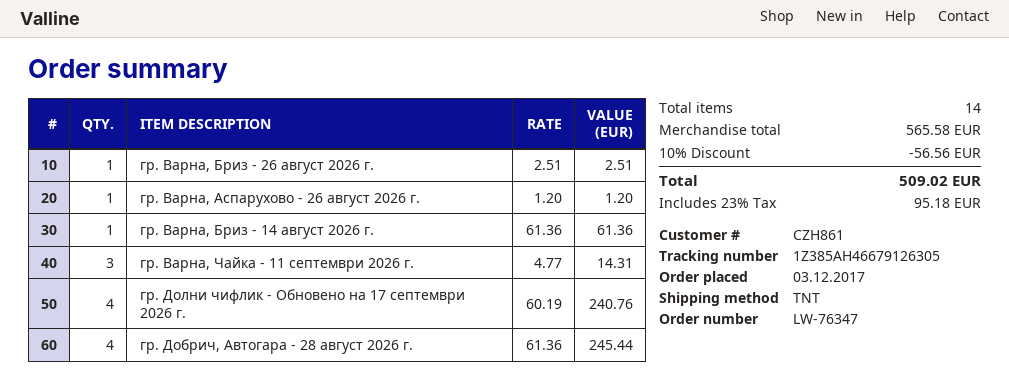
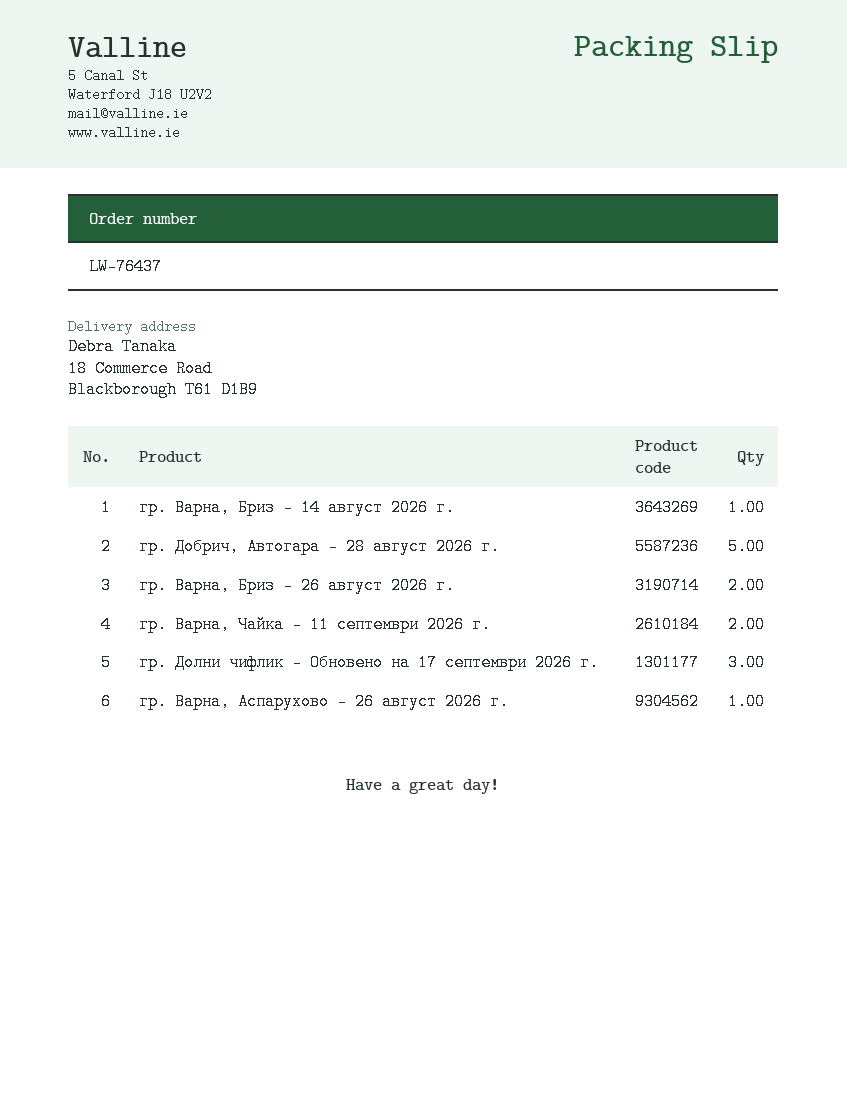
order number: LW-76347 -> LW-76437
гр. Варна, Бриз - 26 август 2026 г.: 1 -> 2
гр. Варна, Чайка - 11 септември 2026 г.: 3 -> 2
гр. Долни чифлик - Обновено на 17 септември 2026 г.: 4 -> 3
гр. Добрич, Автогара - 28 август 2026 г.: 4 -> 5

